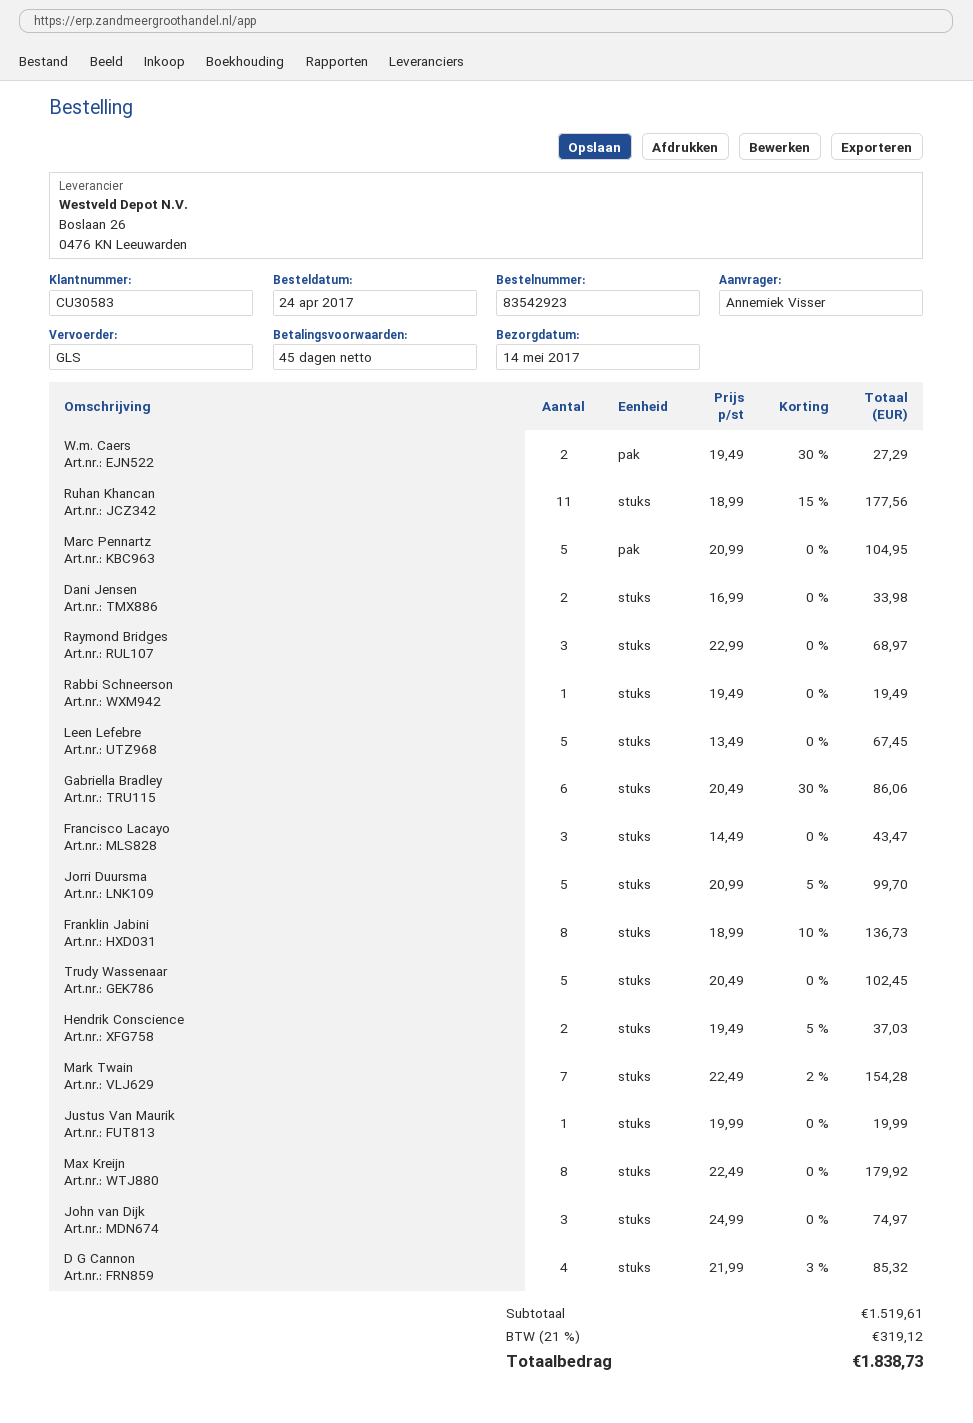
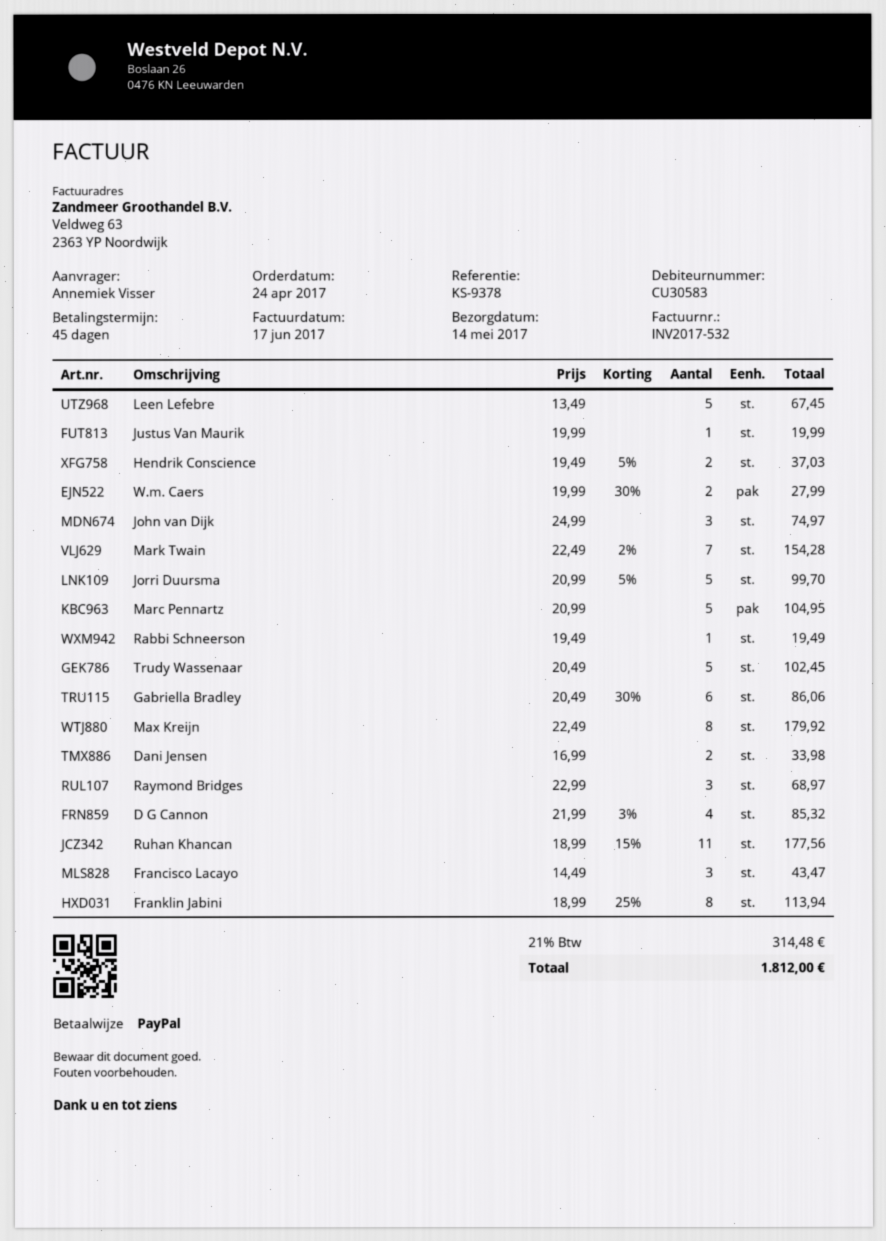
W.m. Caers: 2 x 19.49 - 30% = 27.29 -> 2 x 19.99 - 30% = 27.99
Franklin Jabini: 8 x 18.99 - 10% = 136.73 -> 8 x 18.99 - 25% = 113.94
tax: 21% = 319.12 -> 21% = 314.48
total: 1838.73 -> 1812.00

